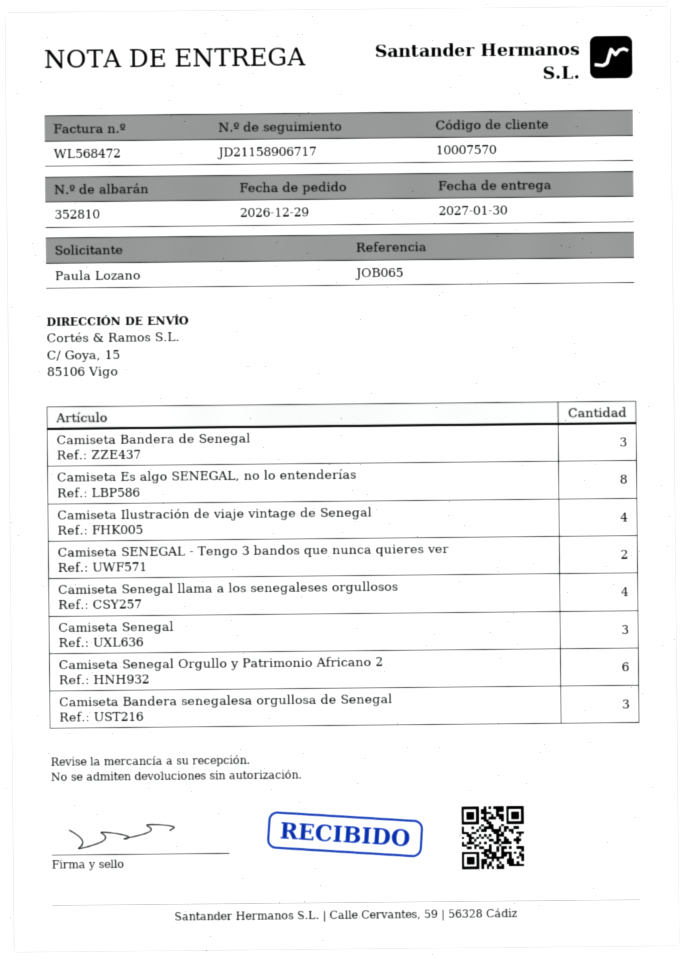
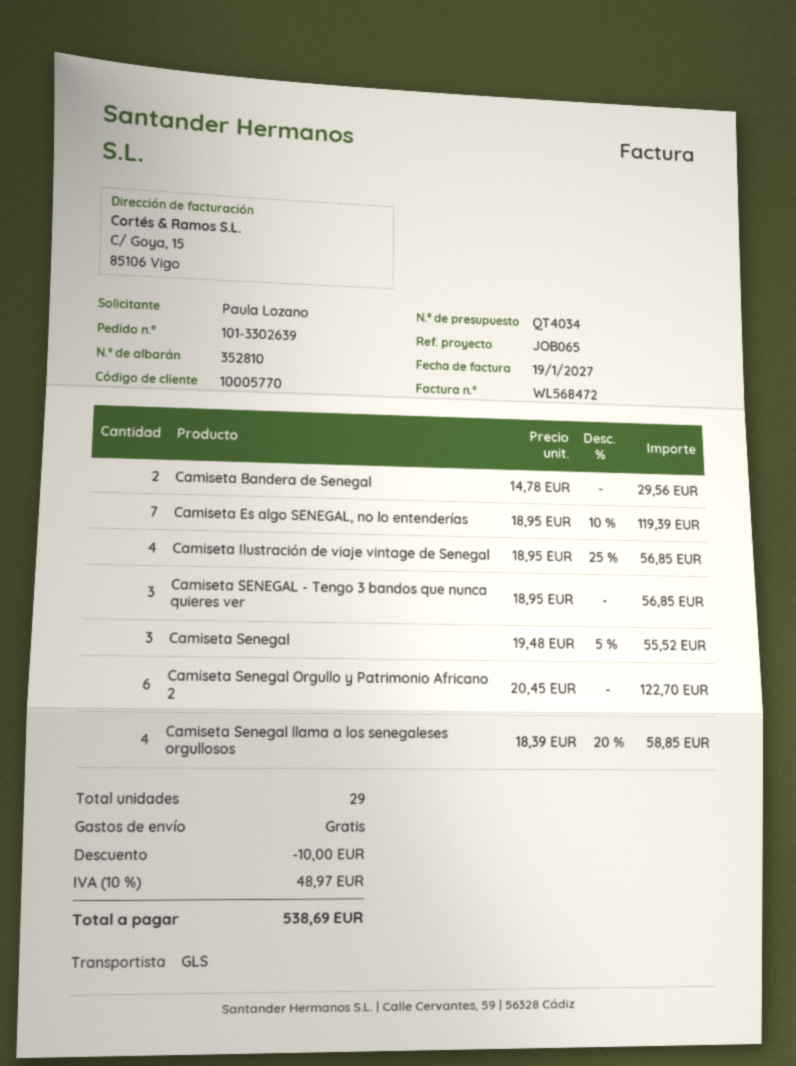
customer number: 10007570 -> 10005770
Camiseta Bandera de Senegal: 3 -> 2
Camiseta Es algo SENEGAL, no lo entenderías: 8 -> 7
Camiseta SENEGAL - Tengo 3 bandos que nunca quieres ver: 2 -> 3
Camiseta Bandera senegalesa orgullosa de Senegal: 3 -> none

